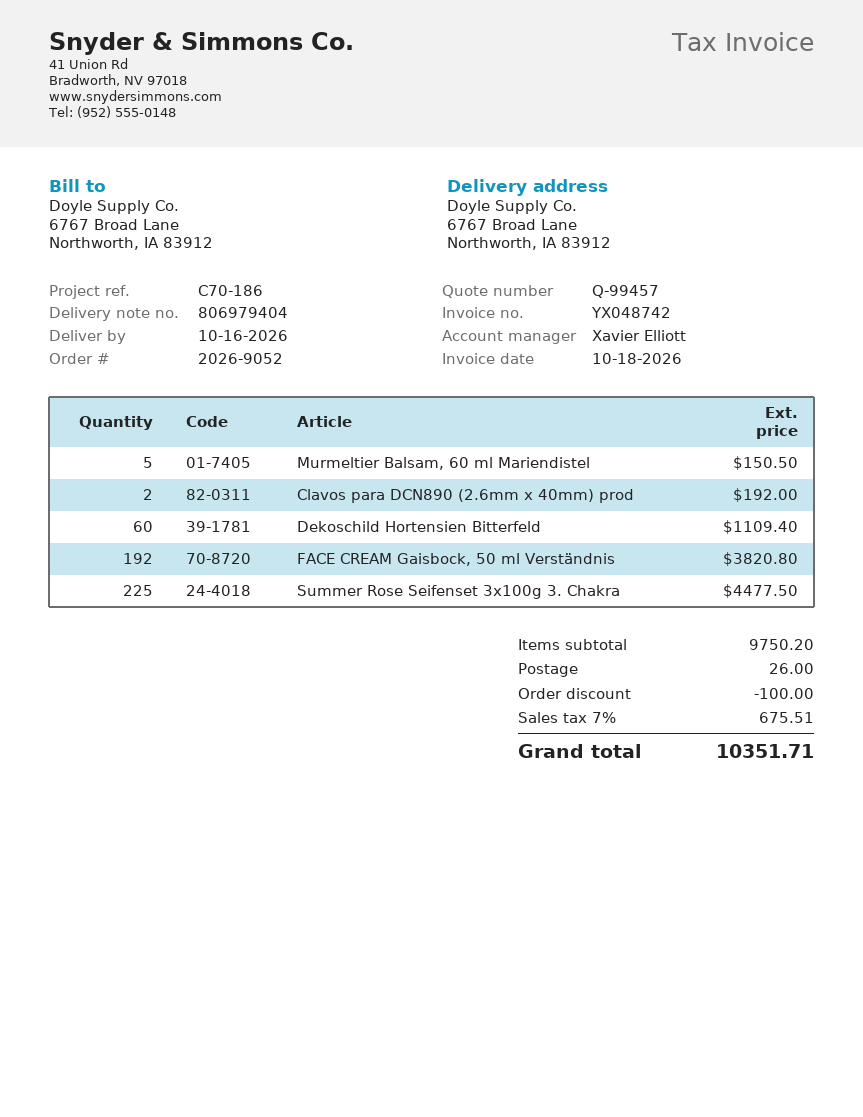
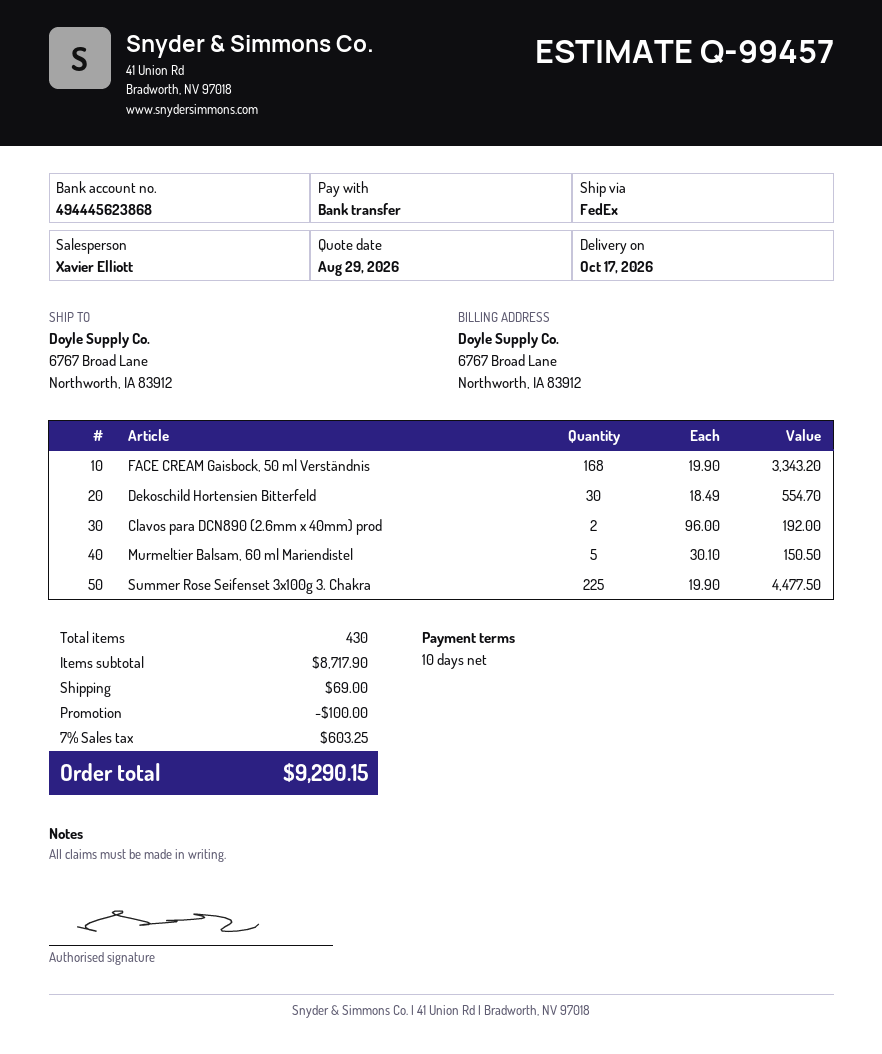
delivery date: 2026-10-16 -> 2026-10-17
Dekoschild Hortensien Bitterfeld: 60 for 1109.40 -> 30 for 554.70
FACE CREAM Gaisbock, 50 ml Verständnis: 192 for 3820.80 -> 168 for 3343.20
subtotal: 9750.20 -> 8717.90
shipping: 26.00 -> 69.00
tax: 7% = 675.51 -> 7% = 603.25
total: 10351.71 -> 9290.15

